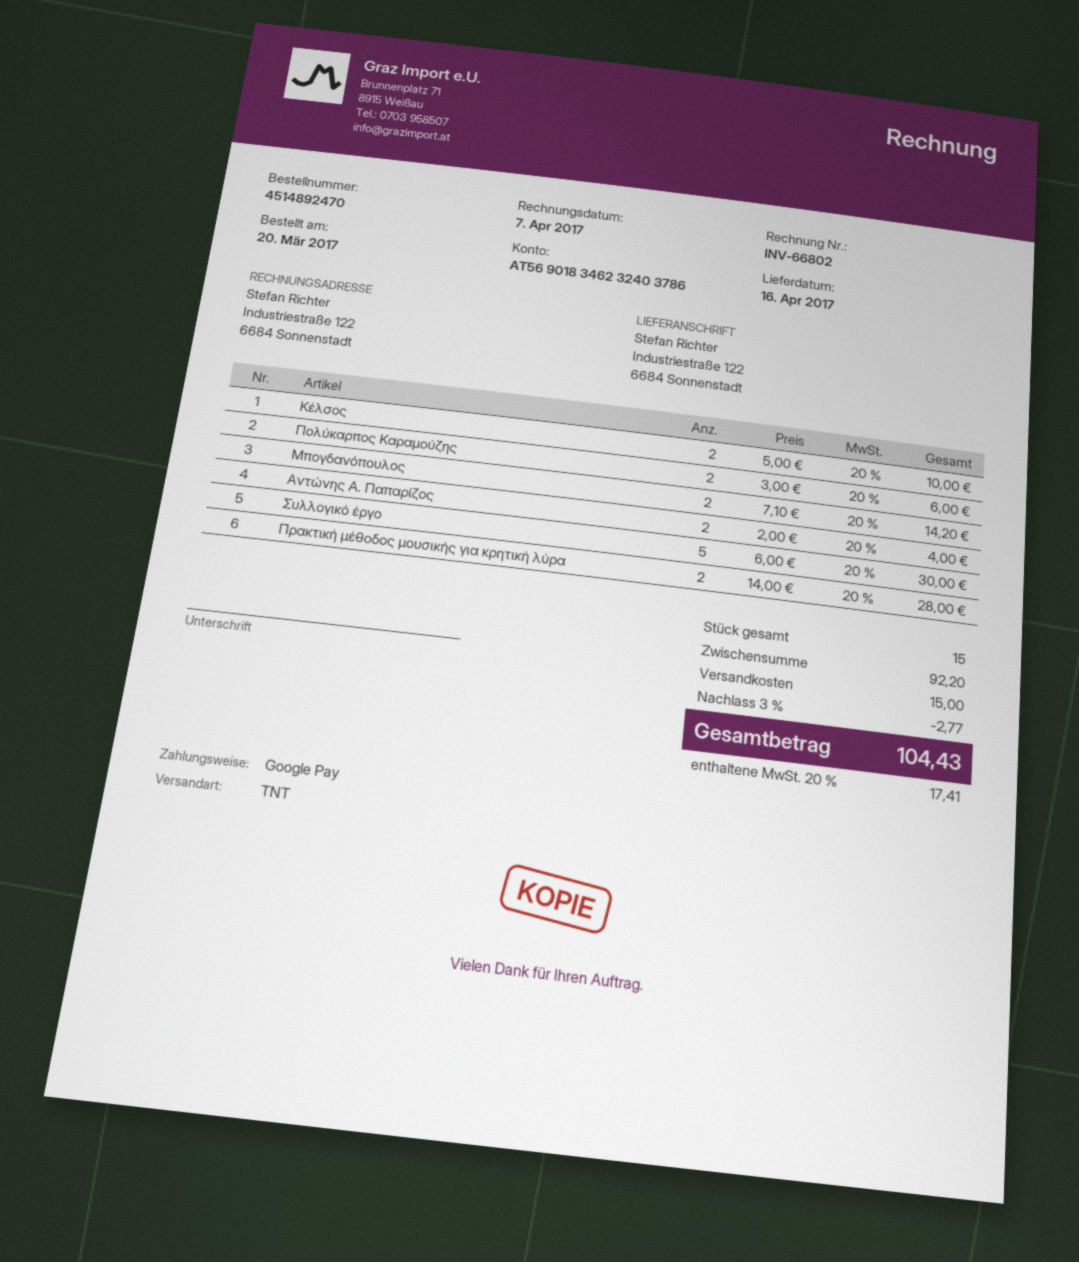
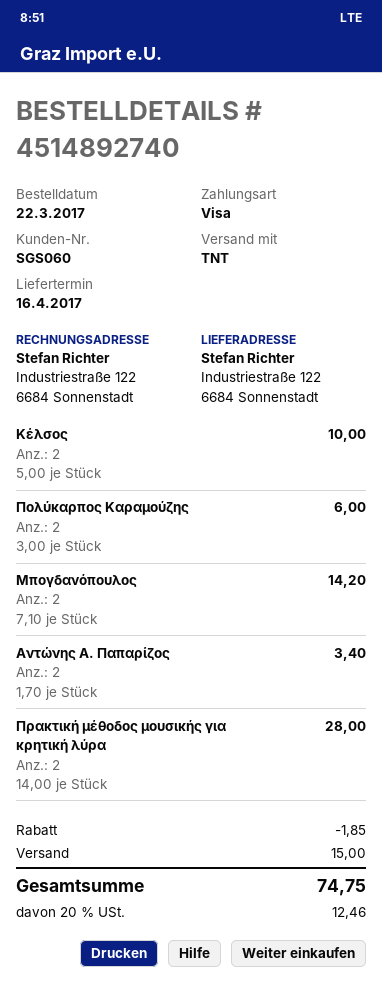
order number: 4514892470 -> 4514892740
order date: 2017-03-20 -> 2017-03-22
payment method: Google Pay -> Visa
Αντώνης Α. Παπαρίζος: 2 x 2.00 = 4.00 -> 2 x 1.70 = 3.40
Συλλογικό έργο: 5 x 6.00 = 30.00 -> none
discount: 2.77 -> 1.85
tax: 20% = 17.41 -> 20% = 12.46
total: 104.43 -> 74.75

